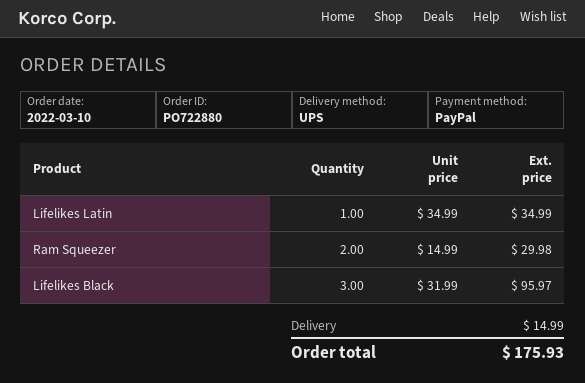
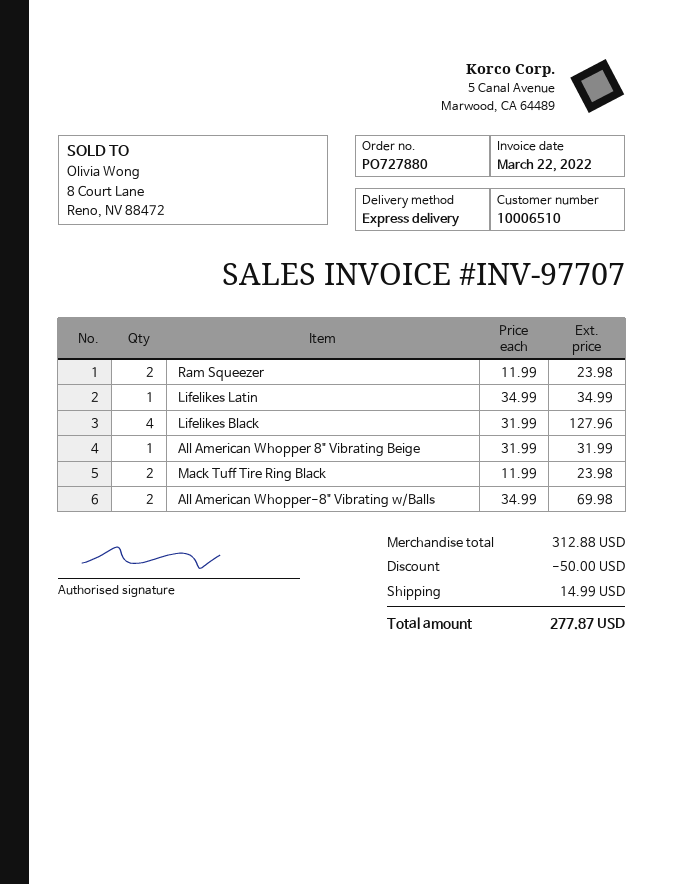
order number: PO722880 -> PO727880
shipping method: UPS -> express
Ram Squeezer: 2 x 14.99 = 29.98 -> 2 x 11.99 = 23.98
Lifelikes Black: 3 x 31.99 = 95.97 -> 4 x 31.99 = 127.96
All American Whopper 8" Vibrating Beige: none -> 1 x 31.99 = 31.99
Mack Tuff Tire Ring Black: none -> 2 x 11.99 = 23.98
All American Whopper-8" Vibrating w/Balls: none -> 2 x 34.99 = 69.98
discount: none -> 50.00
total: 175.93 -> 277.87

